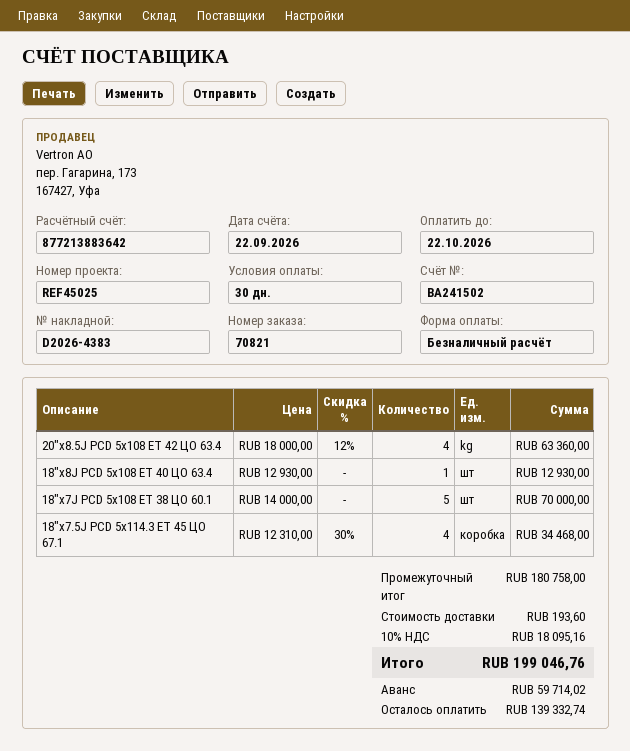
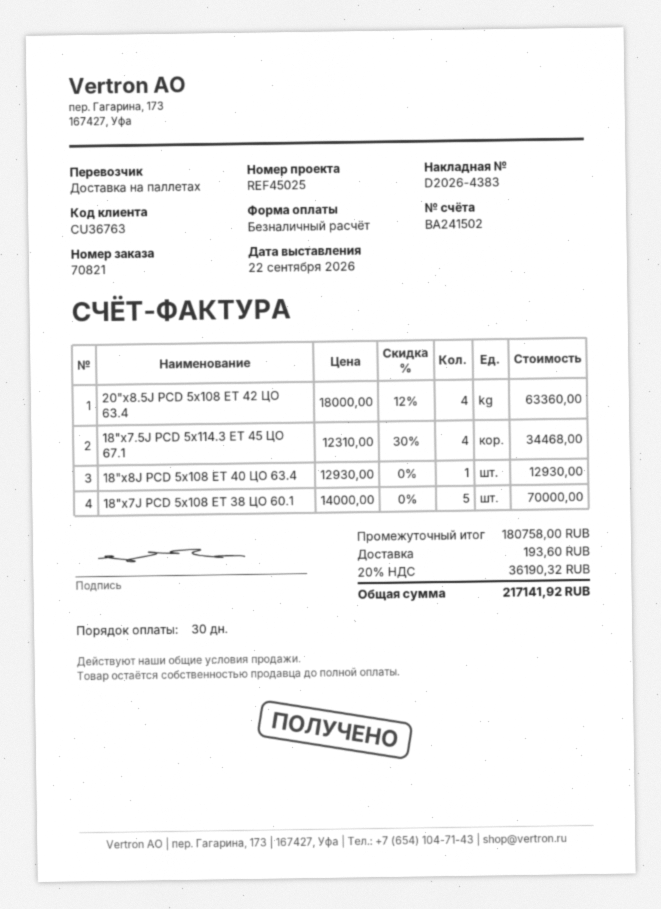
tax: 10% = 18095.16 -> 20% = 36190.32
total: 199046.76 -> 217141.92

